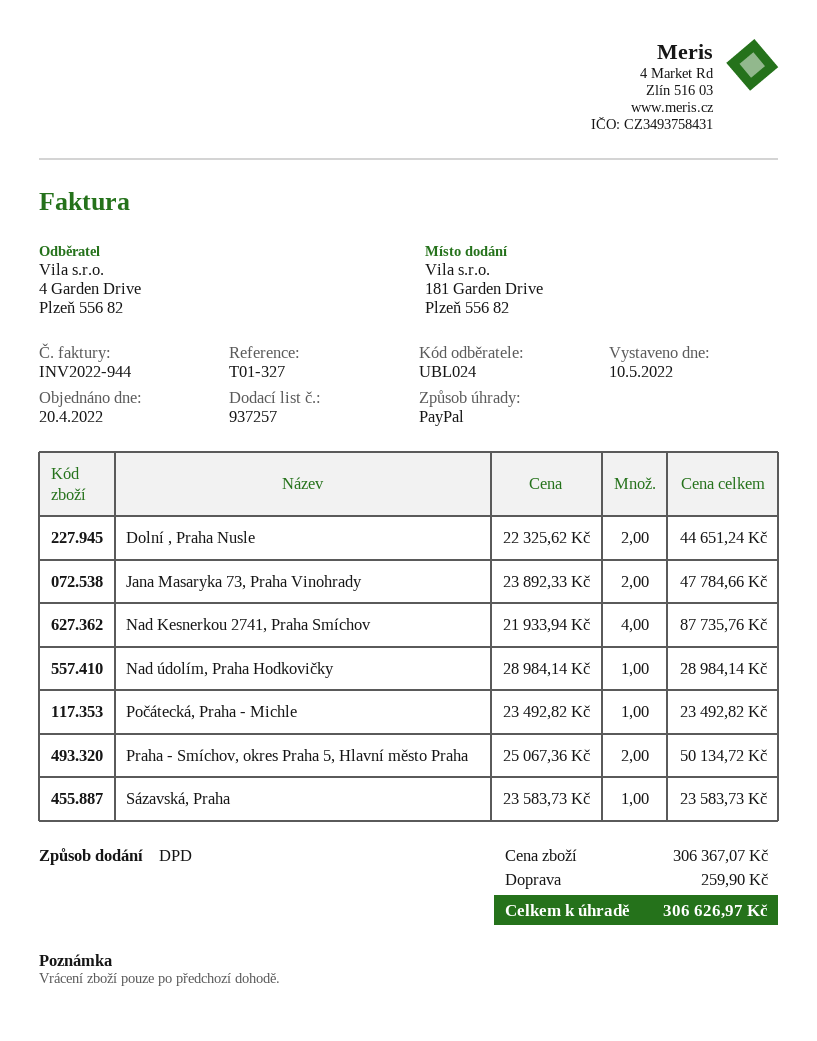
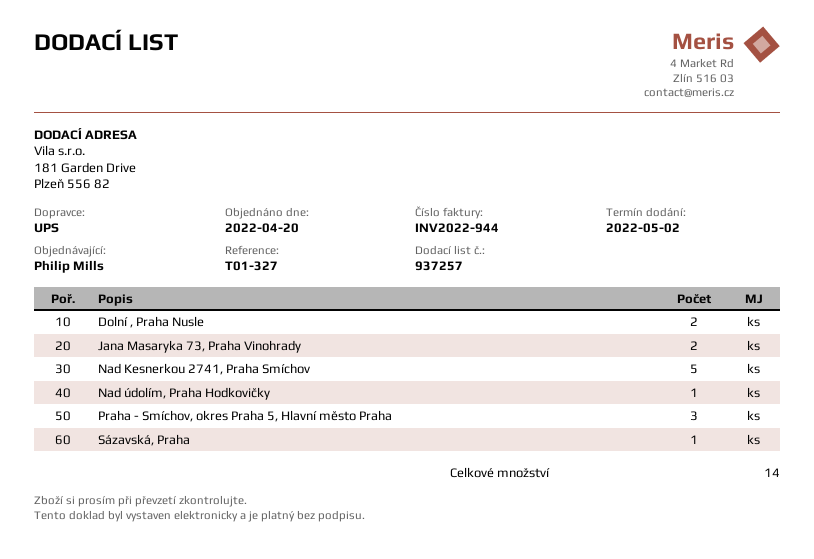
shipping method: DPD -> UPS
Nad Kesnerkou 2741, Praha Smíchov: 4 -> 5
Počátecká, Praha - Michle: 1 -> none
Praha - Smíchov, okres Praha 5, Hlavní město Praha: 2 -> 3

